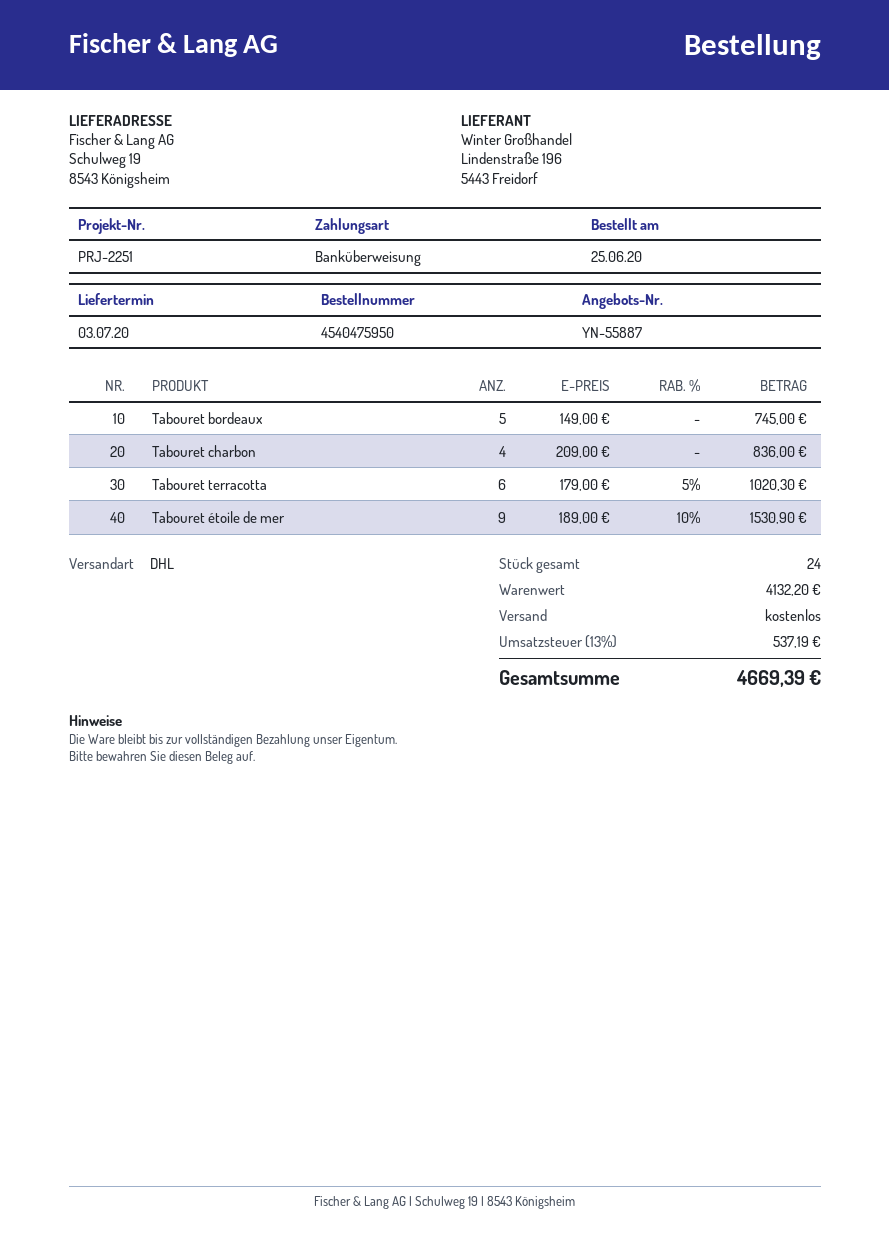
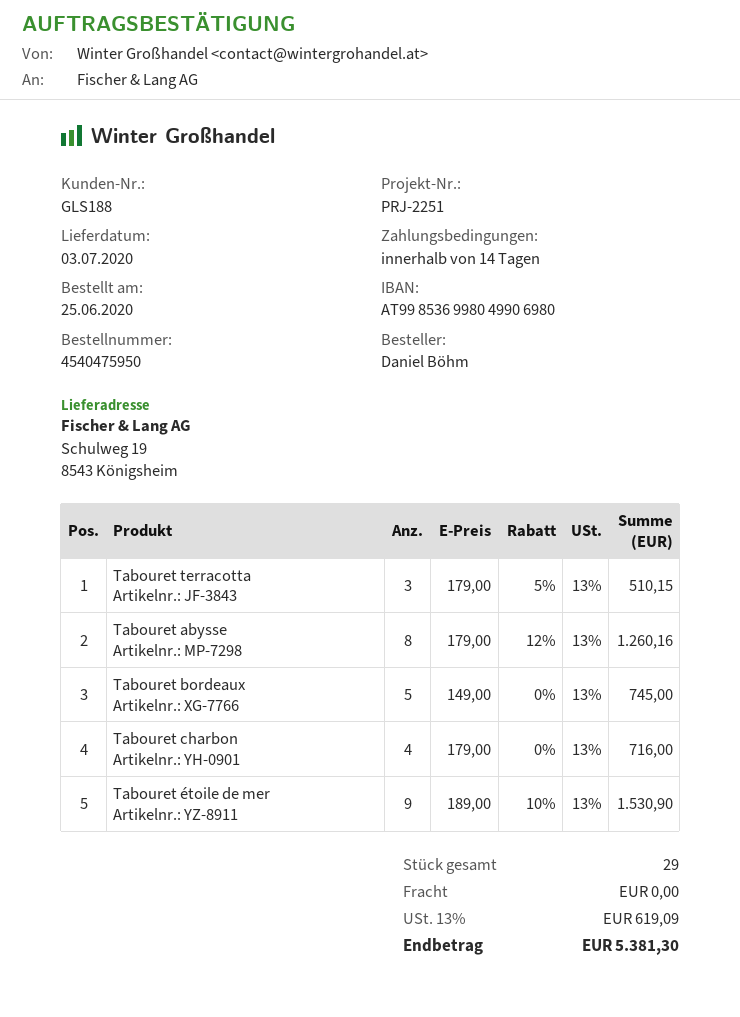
Tabouret charbon: 4 x 209.00 = 836.00 -> 4 x 179.00 = 716.00
Tabouret terracotta: 6 x 179.00 - 5% = 1020.30 -> 3 x 179.00 - 5% = 510.15
Tabouret abysse: none -> 8 x 179.00 - 12% = 1260.16
total quantity: 24 -> 29
tax: 13% = 537.19 -> 13% = 619.09
total: 4669.39 -> 5381.30

